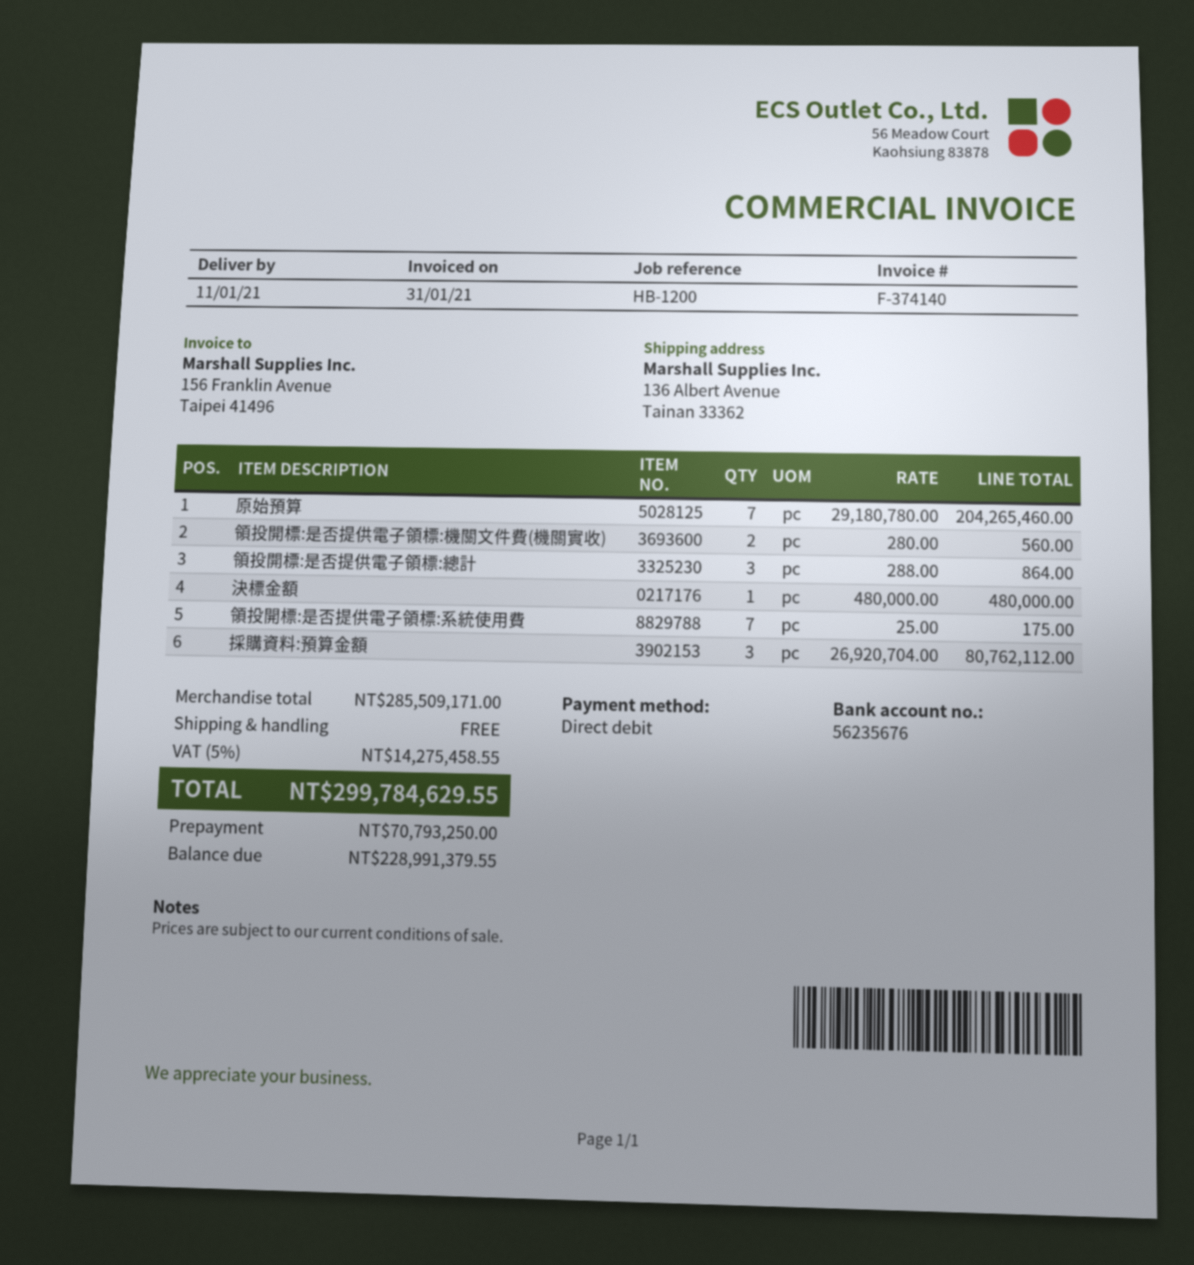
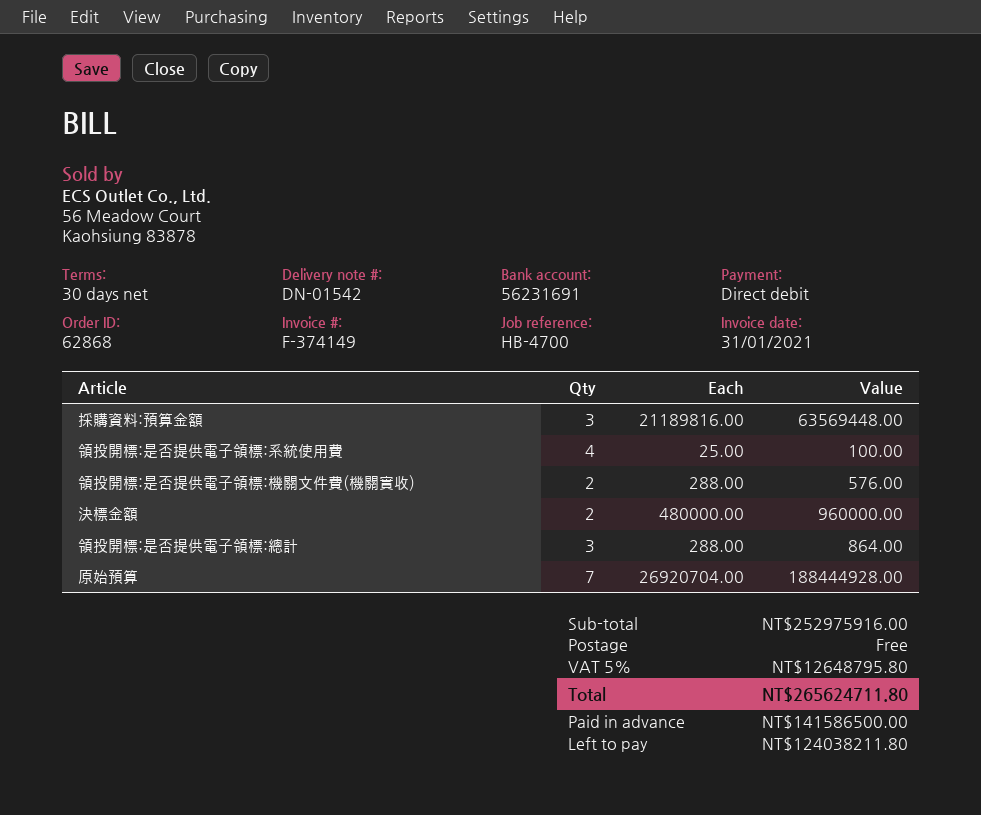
invoice number: F-374140 -> F-374149
reference: HB-1200 -> HB-4700
bank account: 56235676 -> 56231691
原始預算: 7 x 29180780.00 = 204265460.00 -> 7 x 26920704.00 = 188444928.00
領投開標:是否提供電子領標:機關文件費(機關實收): 2 x 280.00 = 560.00 -> 2 x 288.00 = 576.00
決標金額: 1 x 480000.00 = 480000.00 -> 2 x 480000.00 = 960000.00
領投開標:是否提供電子領標:系統使用費: 7 x 25.00 = 175.00 -> 4 x 25.00 = 100.00
採購資料:預算金額: 3 x 26920704.00 = 80762112.00 -> 3 x 21189816.00 = 63569448.00
subtotal: 285509171.00 -> 252975916.00
tax: 5% = 14275458.55 -> 5% = 12648795.80
total: 299784629.55 -> 265624711.80
deposit: 70793250.00 -> 141586500.00
balance: 228991379.55 -> 124038211.80

